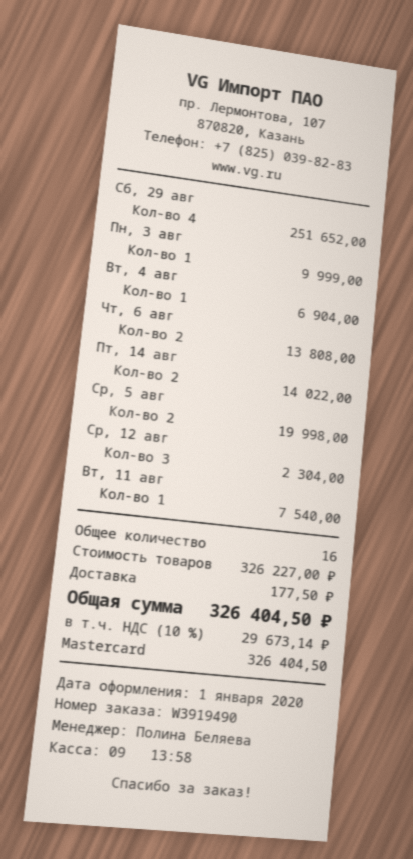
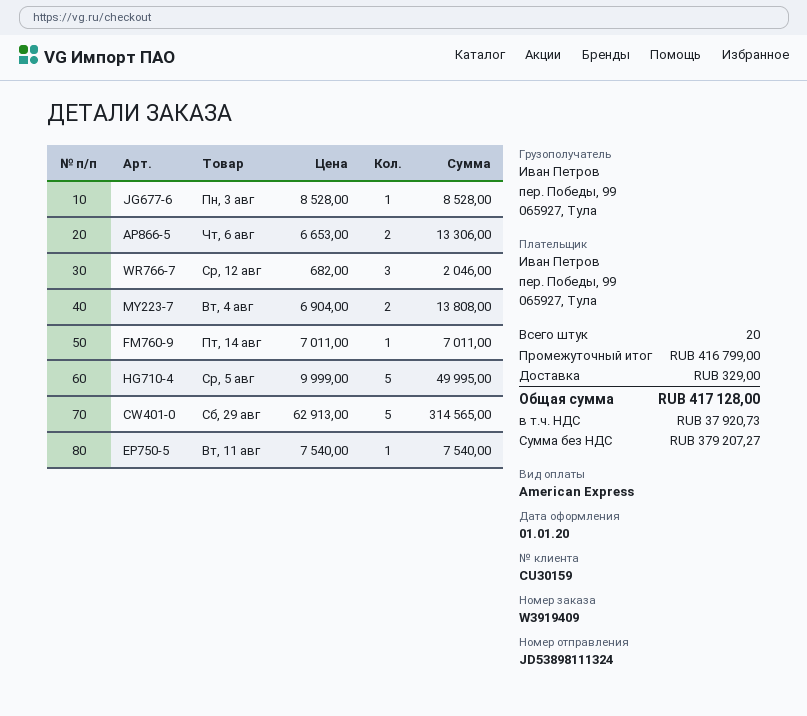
order number: W3919490 -> W3919409
payment method: Mastercard -> American Express
Сб, 29 авг: 4 for 251652.00 -> 5 for 314565.00
Пн, 3 авг: 1 for 9999.00 -> 1 for 8528.00
Вт, 4 авг: 1 for 6904.00 -> 2 for 13808.00
Чт, 6 авг: 2 for 13808.00 -> 2 for 13306.00
Пт, 14 авг: 2 for 14022.00 -> 1 for 7011.00
Ср, 5 авг: 2 for 19998.00 -> 5 for 49995.00
Ср, 12 авг: 3 for 2304.00 -> 3 for 2046.00
total quantity: 16 -> 20
subtotal: 326227.00 -> 416799.00
shipping: 177.50 -> 329.00
tax: 29673.14 -> 37920.73
total: 326404.50 -> 417128.00

